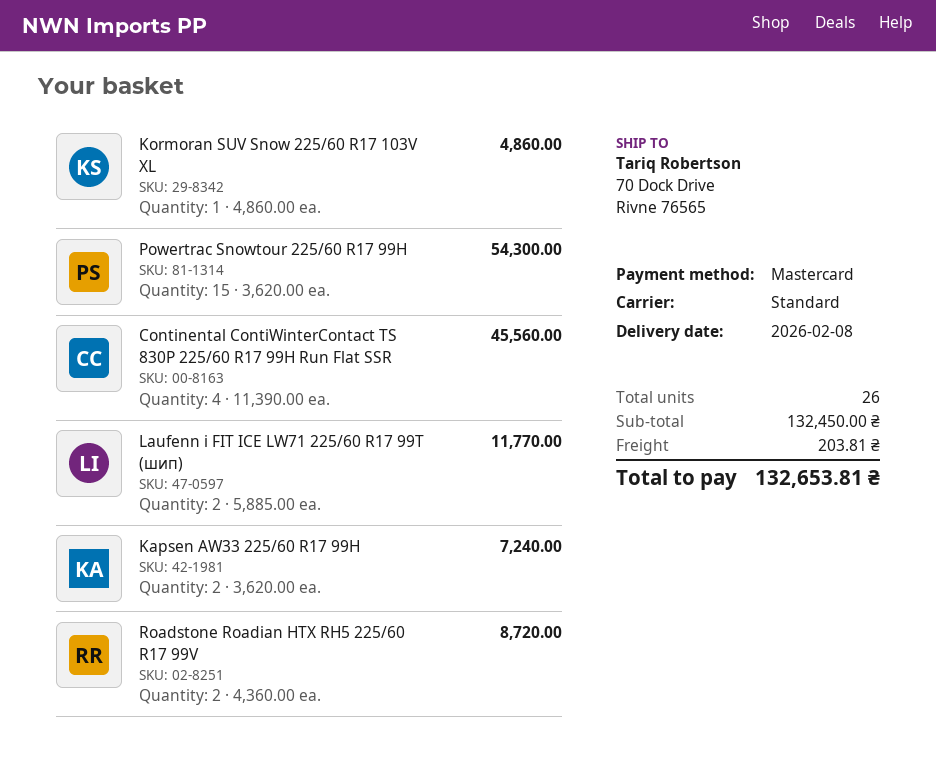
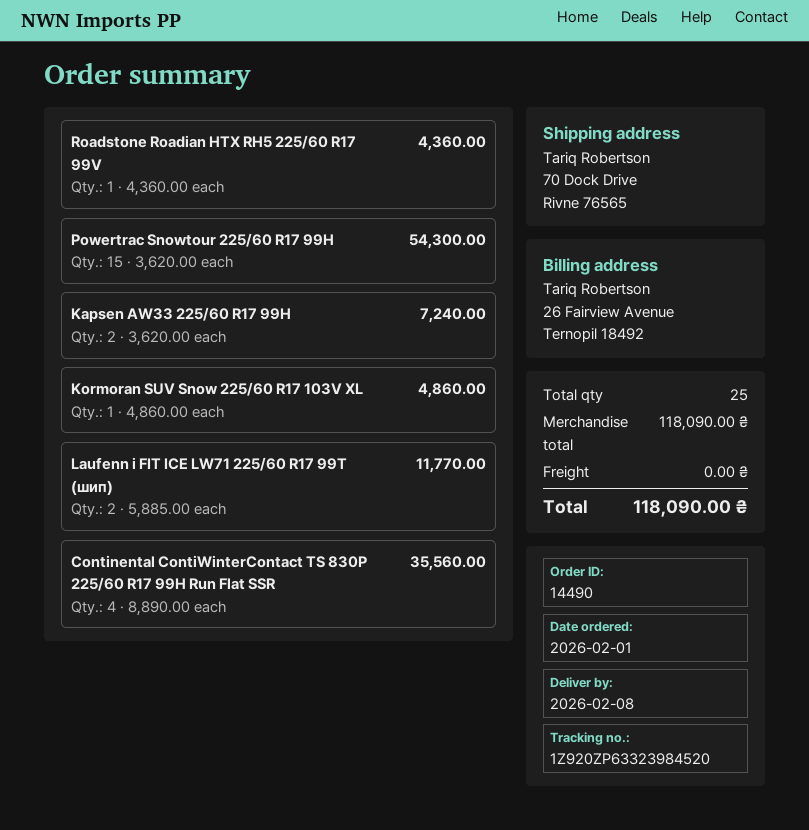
Continental ContiWinterContact TS 830P 225/60 R17 99H Run Flat SSR: 4 x 11390.00 = 45560.00 -> 4 x 8890.00 = 35560.00
Roadstone Roadian HTX RH5 225/60 R17 99V: 2 x 4360.00 = 8720.00 -> 1 x 4360.00 = 4360.00
total quantity: 26 -> 25
subtotal: 132450.00 -> 118090.00
shipping: 203.81 -> 0.00
total: 132653.81 -> 118090.00

